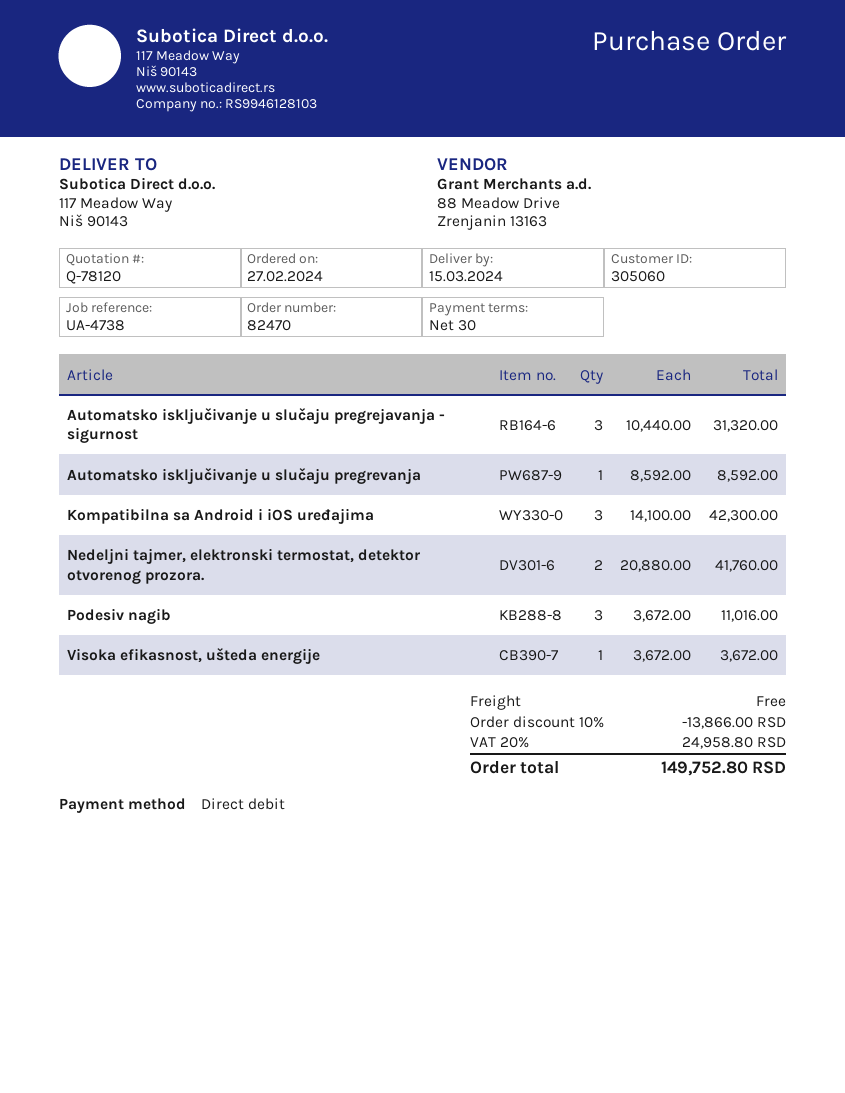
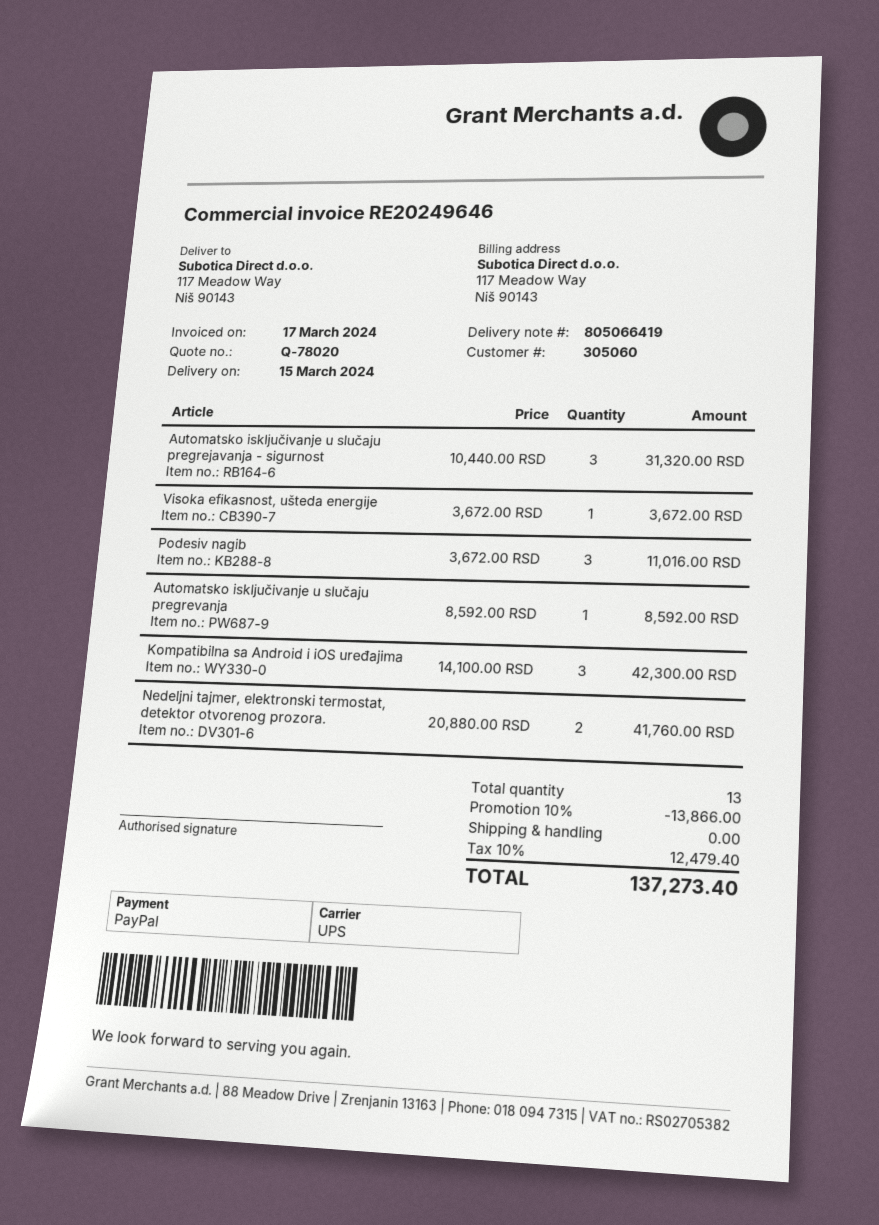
quote number: Q-78120 -> Q-78020
payment method: direct debit -> PayPal
tax: 20% = 24958.80 -> 10% = 12479.40
total: 149752.80 -> 137273.40

